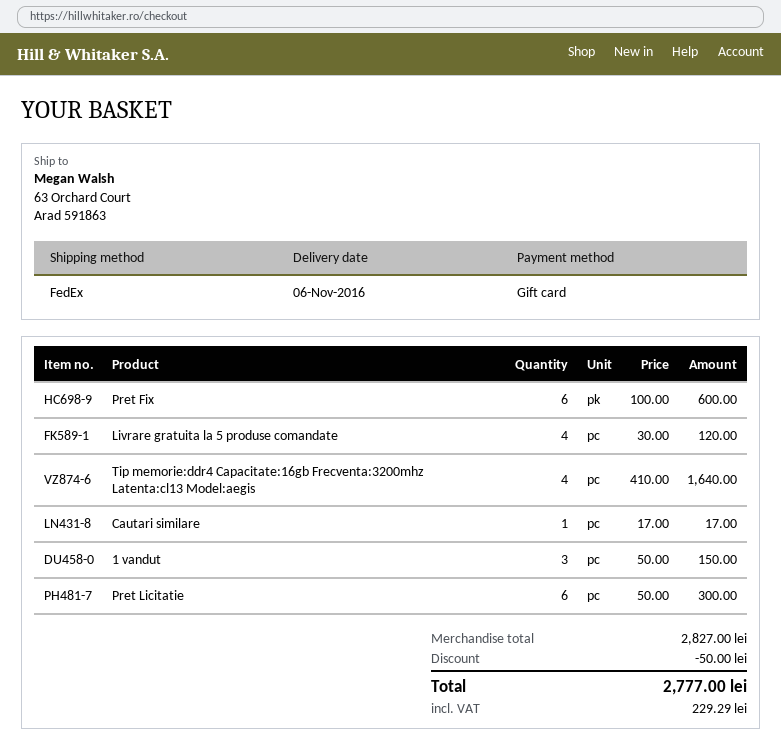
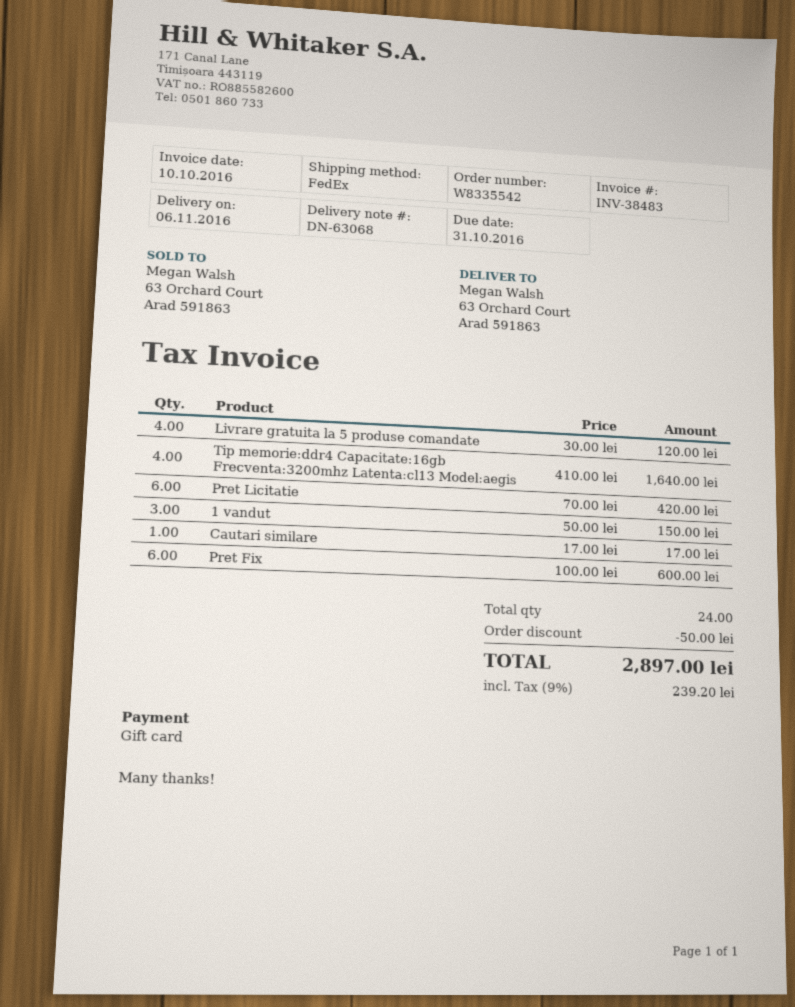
Pret Licitatie: 6 x 50.00 = 300.00 -> 6 x 70.00 = 420.00
tax: 229.29 -> 239.20
total: 2777.00 -> 2897.00

